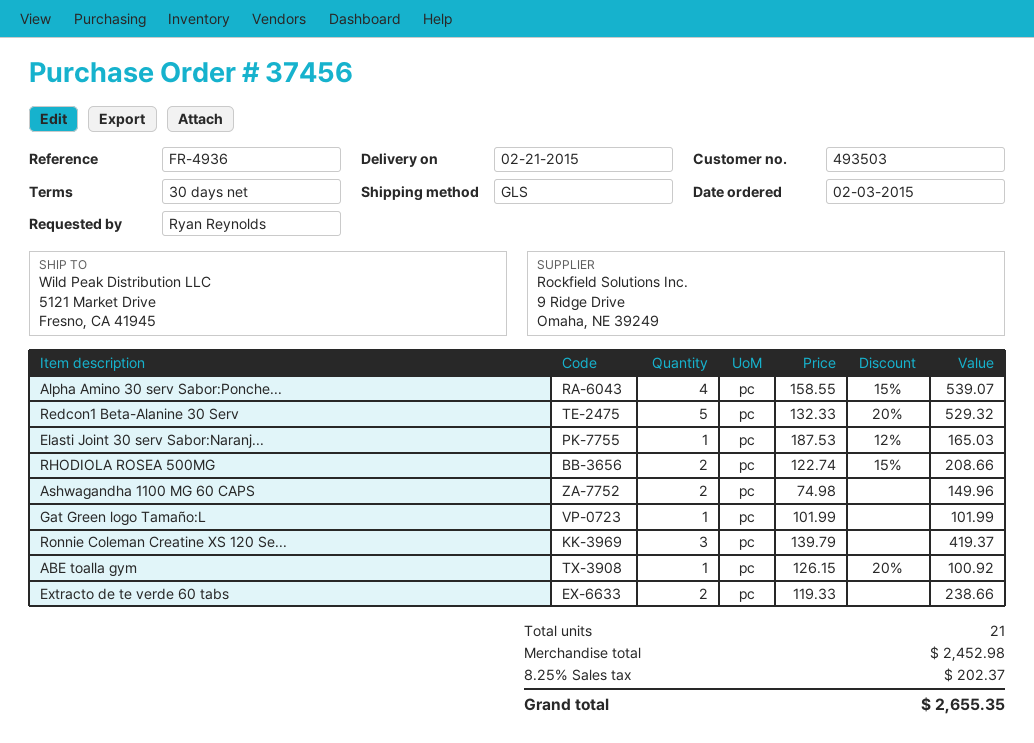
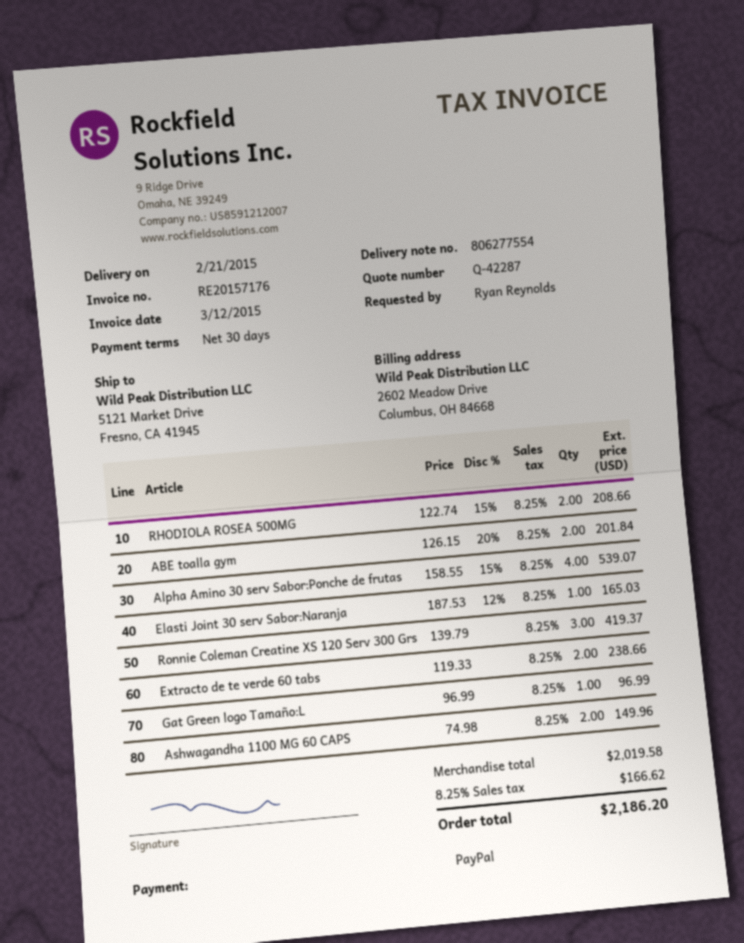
Redcon1 Beta-Alanine 30 Serv: 5 x 132.33 - 20% = 529.32 -> none
Gat Green logo Tamaño:L: 1 x 101.99 = 101.99 -> 1 x 96.99 = 96.99
ABE toalla gym: 1 x 126.15 - 20% = 100.92 -> 2 x 126.15 - 20% = 201.84
subtotal: 2452.98 -> 2019.58
tax: 8.25% = 202.37 -> 8.25% = 166.62
total: 2655.35 -> 2186.20

